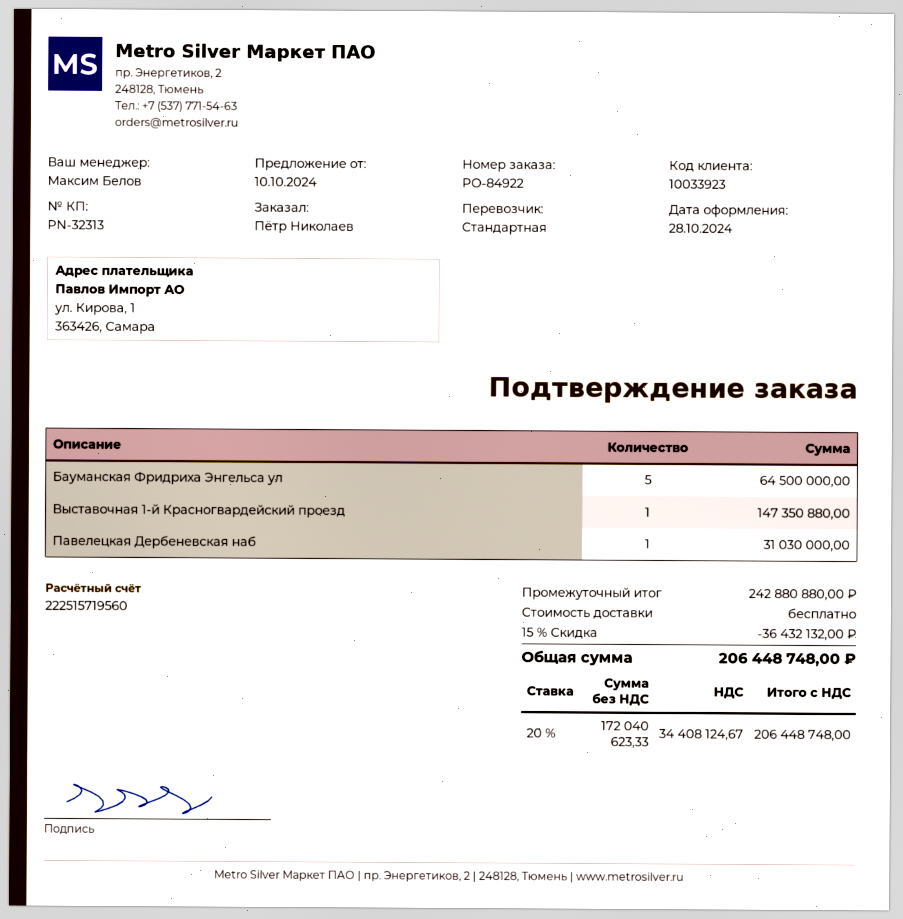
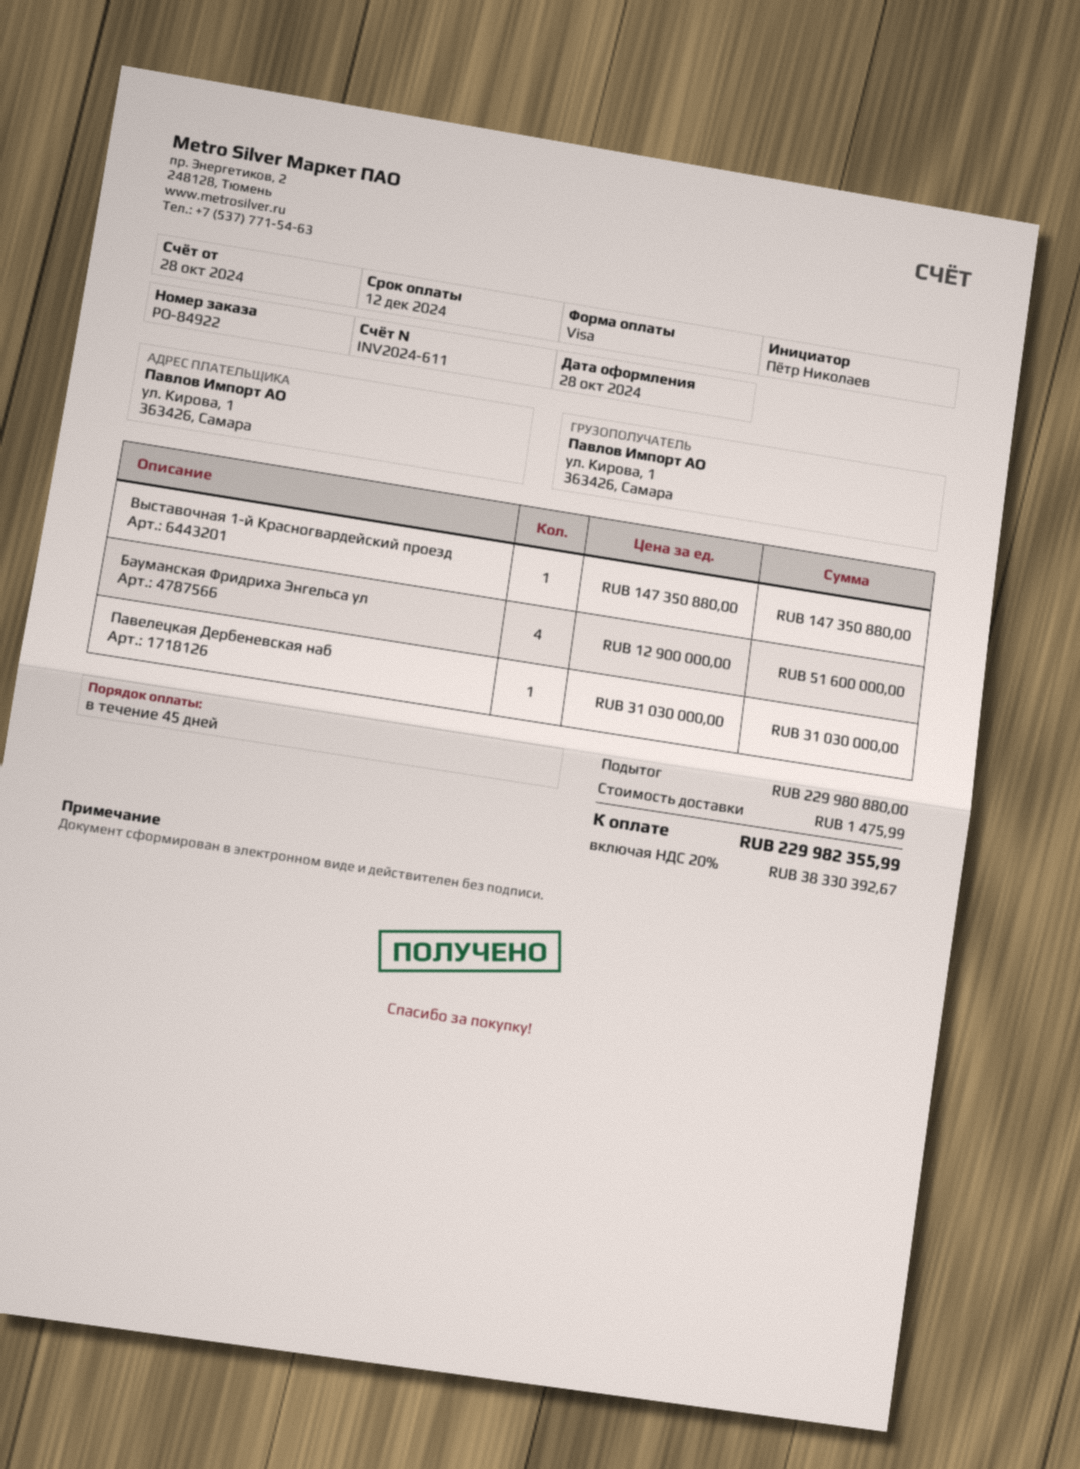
Бауманская Фридриха Энгельса ул: 5 for 64500000.00 -> 4 for 51600000.00
subtotal: 242880880.00 -> 229980880.00
discount: 15% = 36432132.00 -> none
shipping: 0.00 -> 1475.99
tax: 20% = 34408124.67 -> 20% = 38330392.67
total: 206448748.00 -> 229982355.99

